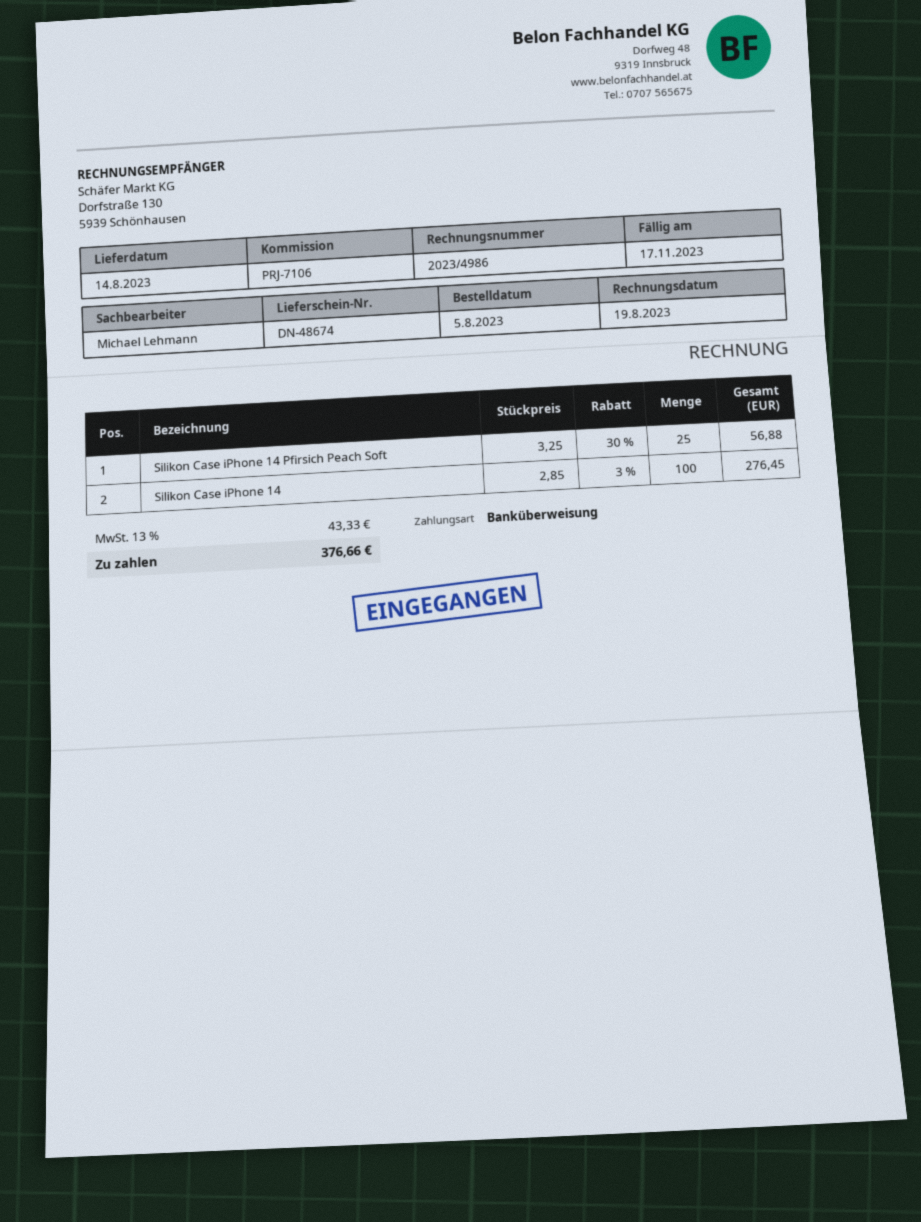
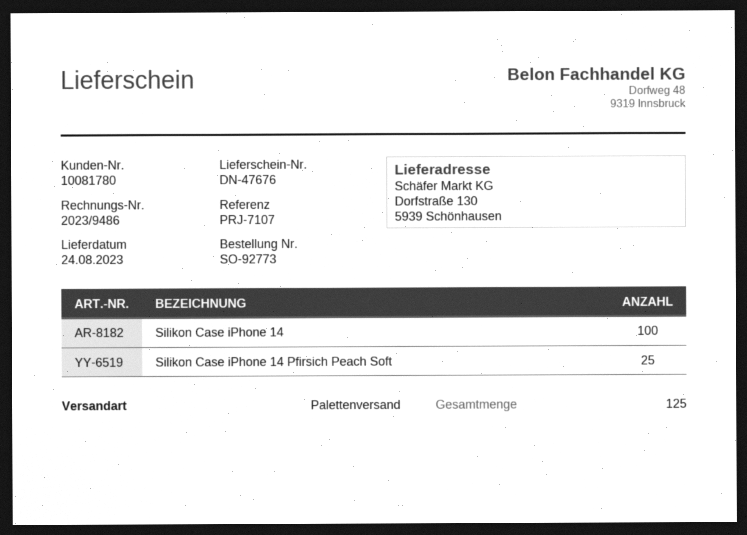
delivery note number: DN-48674 -> DN-47676
delivery date: 2023-08-14 -> 2023-08-24
invoice number: 2023/4986 -> 2023/9486
reference: PRJ-7106 -> PRJ-7107

